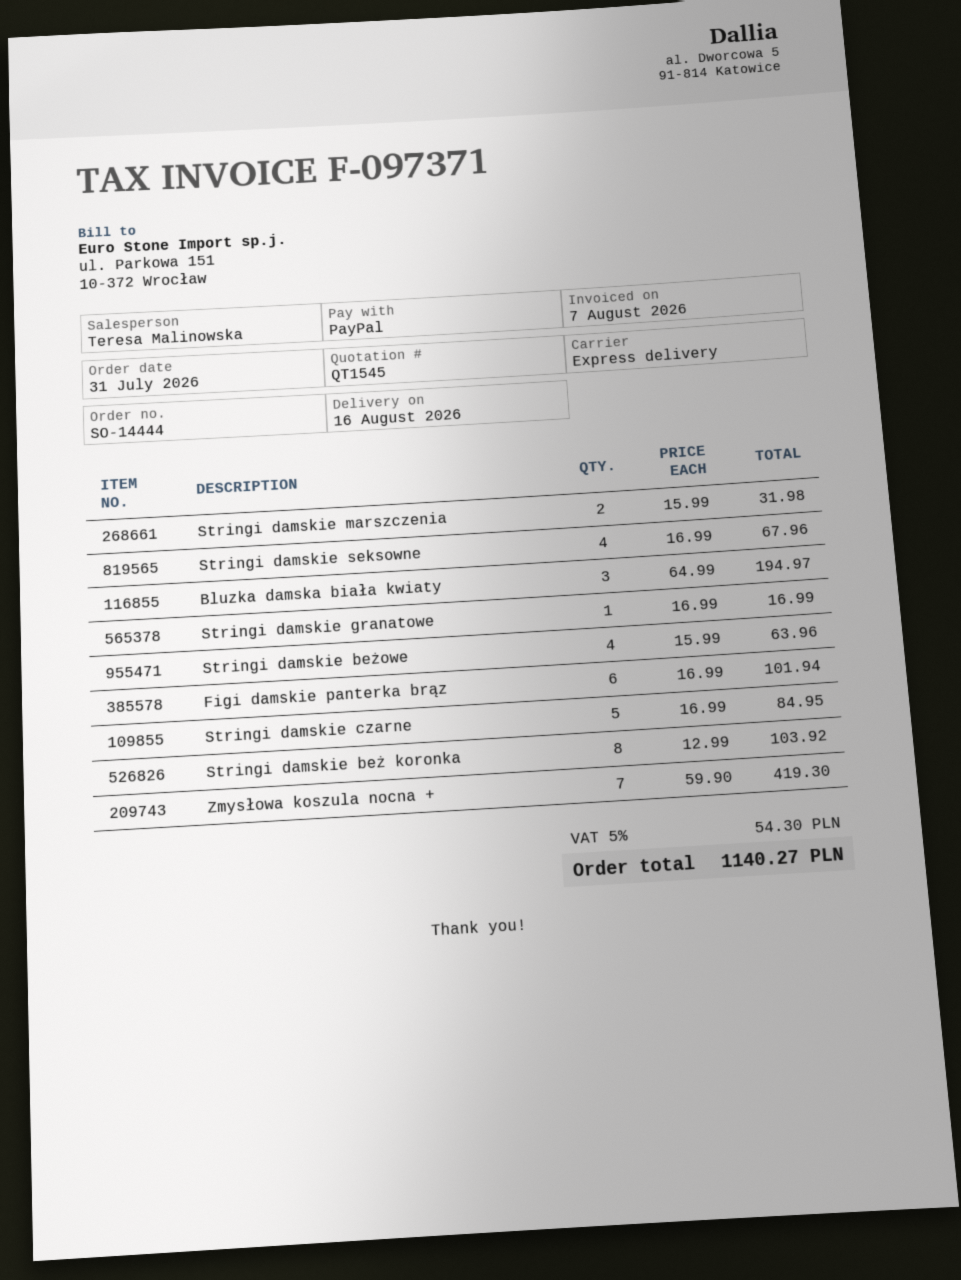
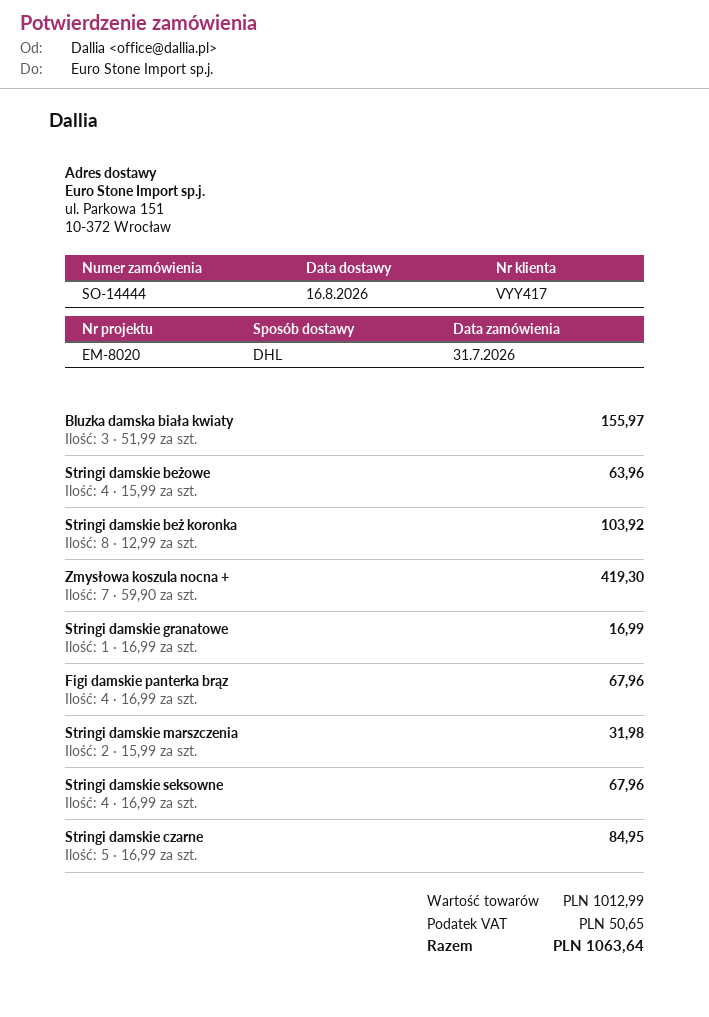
shipping method: express -> DHL
Bluzka damska biała kwiaty: 3 x 64.99 = 194.97 -> 3 x 51.99 = 155.97
Figi damskie panterka brąz: 6 x 16.99 = 101.94 -> 4 x 16.99 = 67.96
tax: 54.30 -> 50.65
total: 1140.27 -> 1063.64

